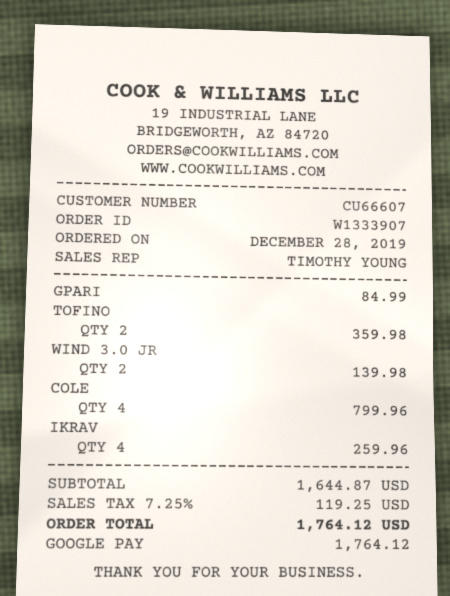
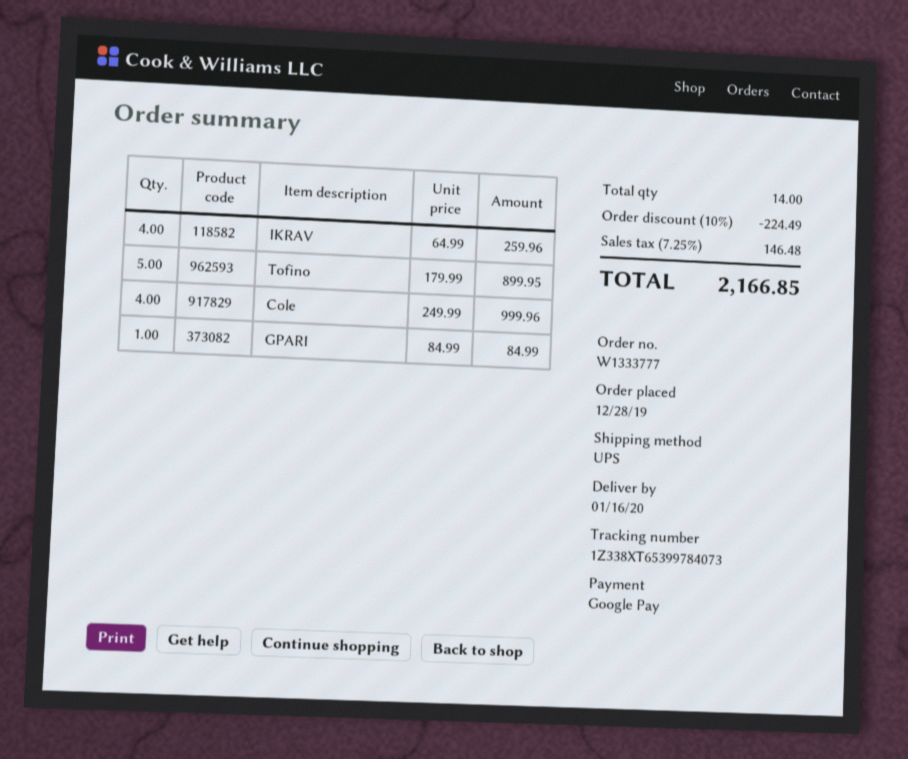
order number: W1333907 -> W1333777
TOFINO: 2 for 359.98 -> 5 for 899.95
WIND 3.0 JR: 2 for 139.98 -> none
COLE: 4 for 799.96 -> 4 for 999.96
discount: none -> 10% = 224.49
tax: 7.25% = 119.25 -> 7.25% = 146.48
total: 1764.12 -> 2166.85

